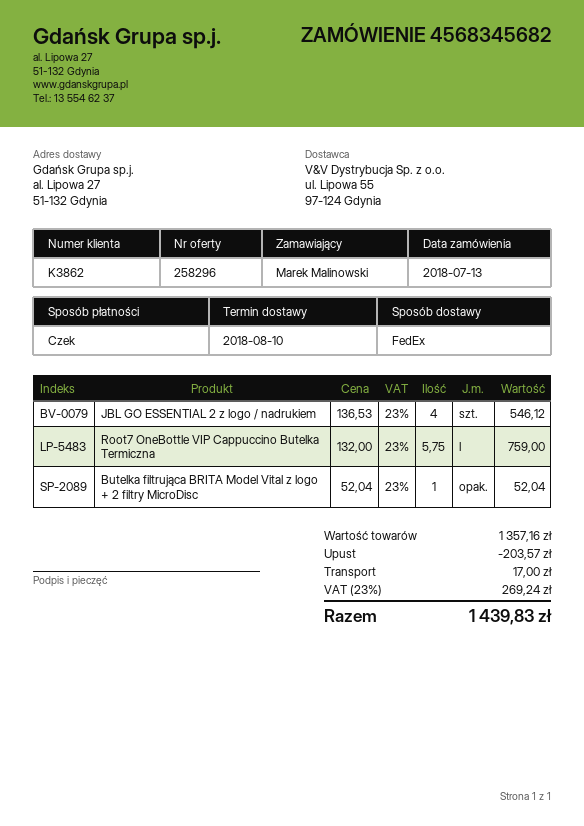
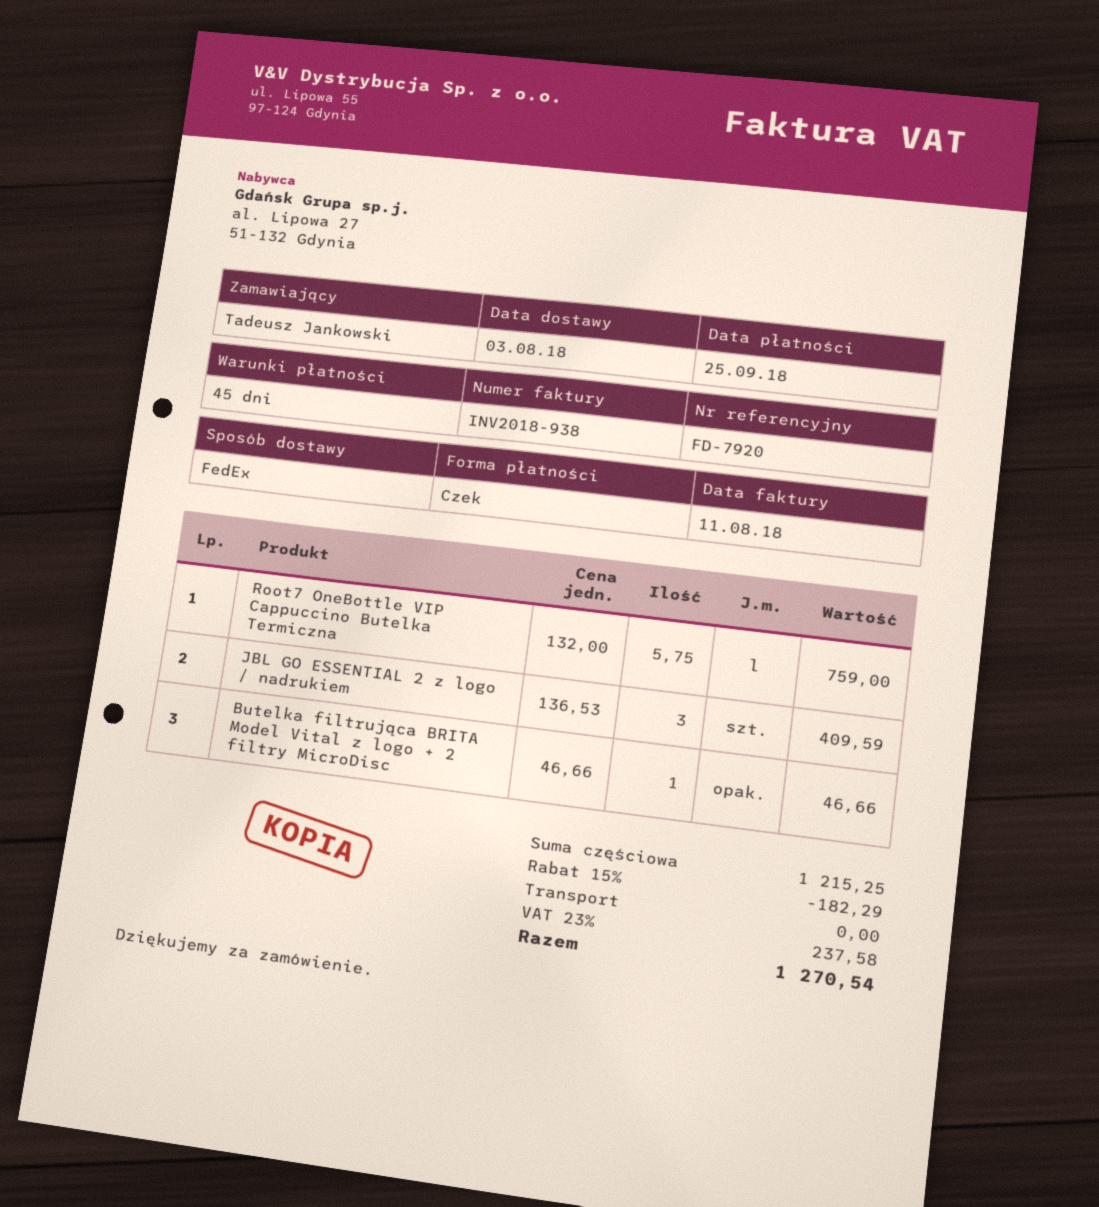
delivery date: 2018-08-10 -> 2018-08-03
ordered by: Marek Malinowski -> Tadeusz Jankowski
JBL GO ESSENTIAL 2 z logo / nadrukiem: 4 x 136.53 = 546.12 -> 3 x 136.53 = 409.59
Butelka filtrująca BRITA Model Vital z logo + 2 filtry MicroDisc: 1 x 52.04 = 52.04 -> 1 x 46.66 = 46.66
subtotal: 1357.16 -> 1215.25
discount: 203.57 -> 182.29
shipping: 17.00 -> 0.00
tax: 23% = 269.24 -> 23% = 237.58
total: 1439.83 -> 1270.54

